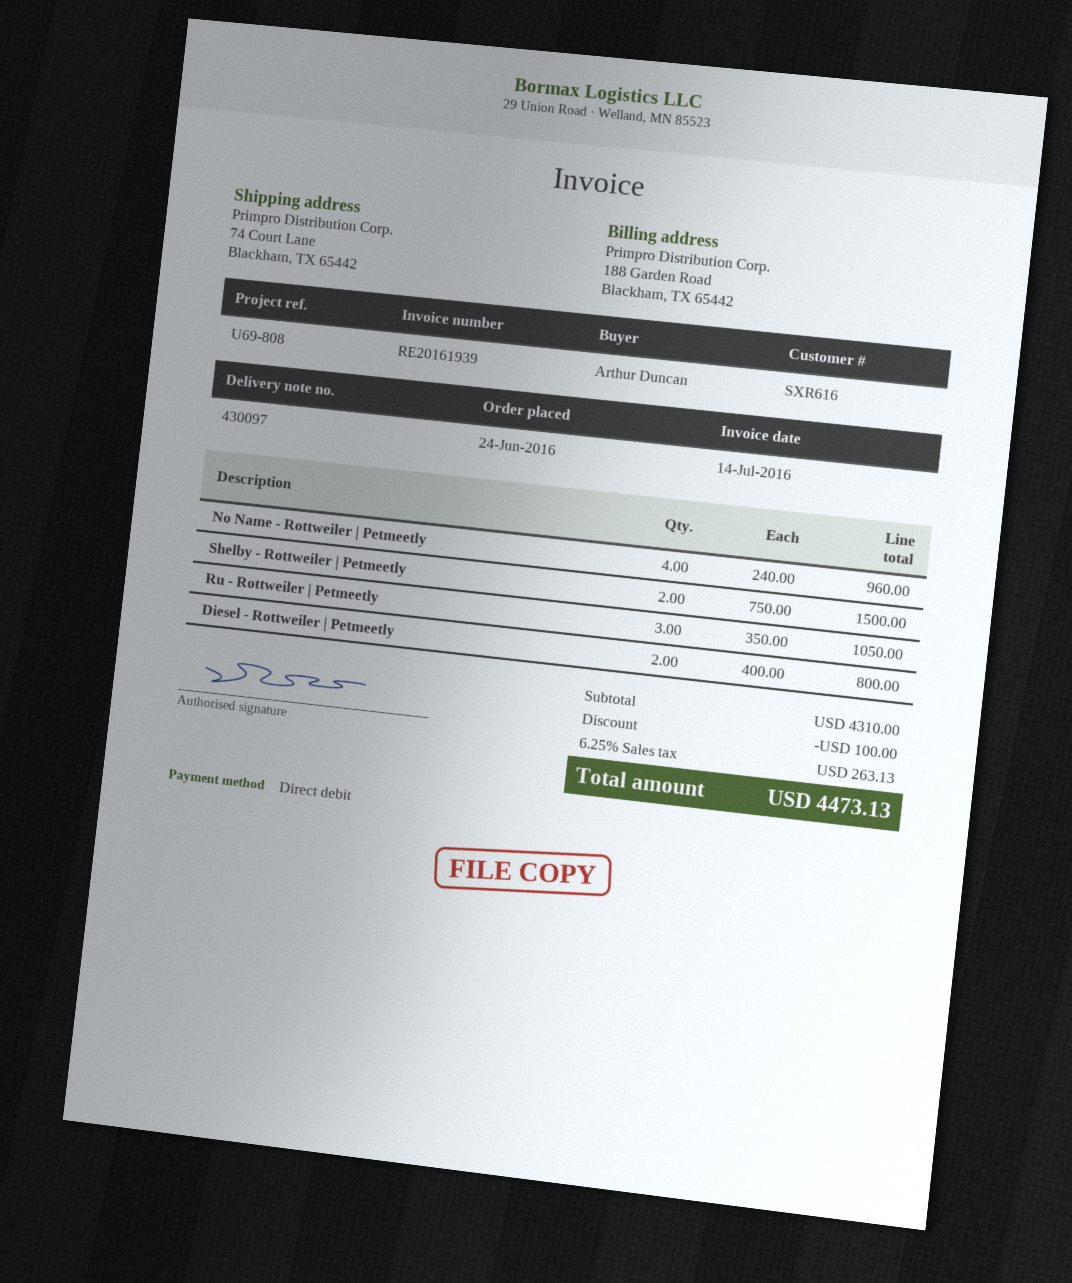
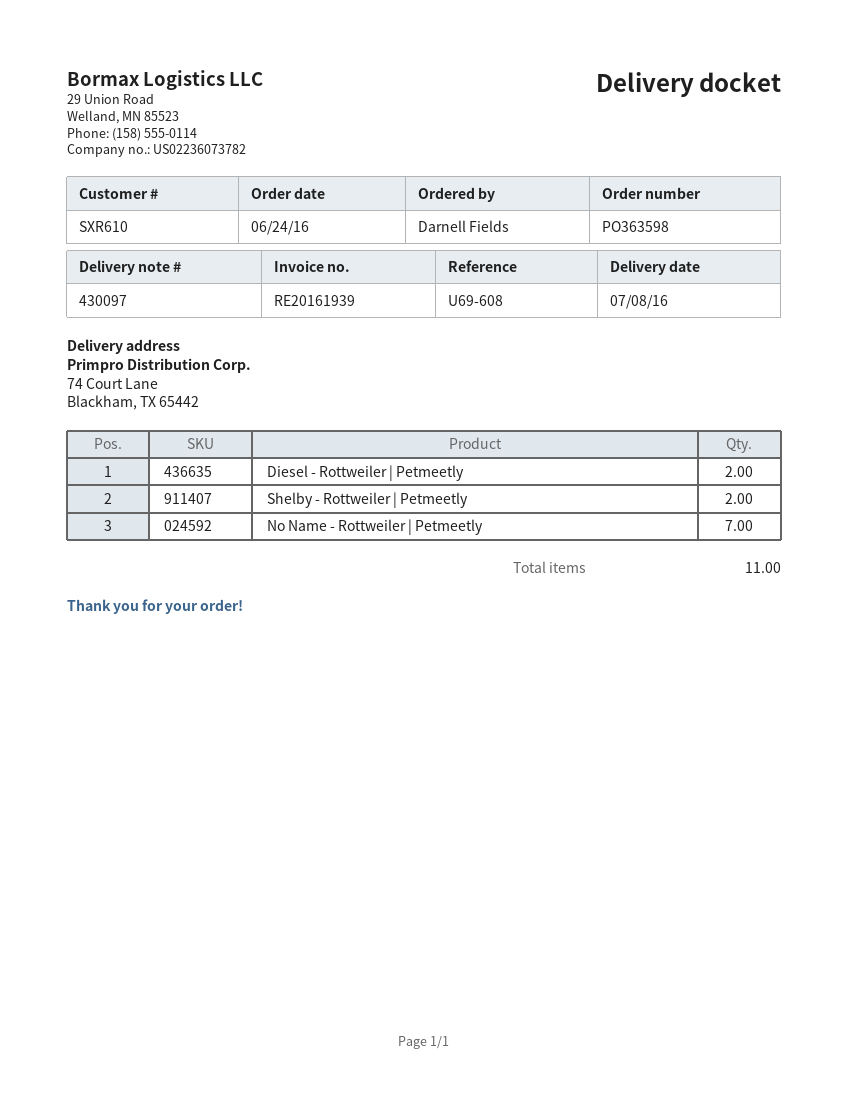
customer number: SXR616 -> SXR610
reference: U69-808 -> U69-608
ordered by: Arthur Duncan -> Darnell Fields
No Name - Rottweiler | Petmeetly: 4 -> 7
Ru - Rottweiler | Petmeetly: 3 -> none

